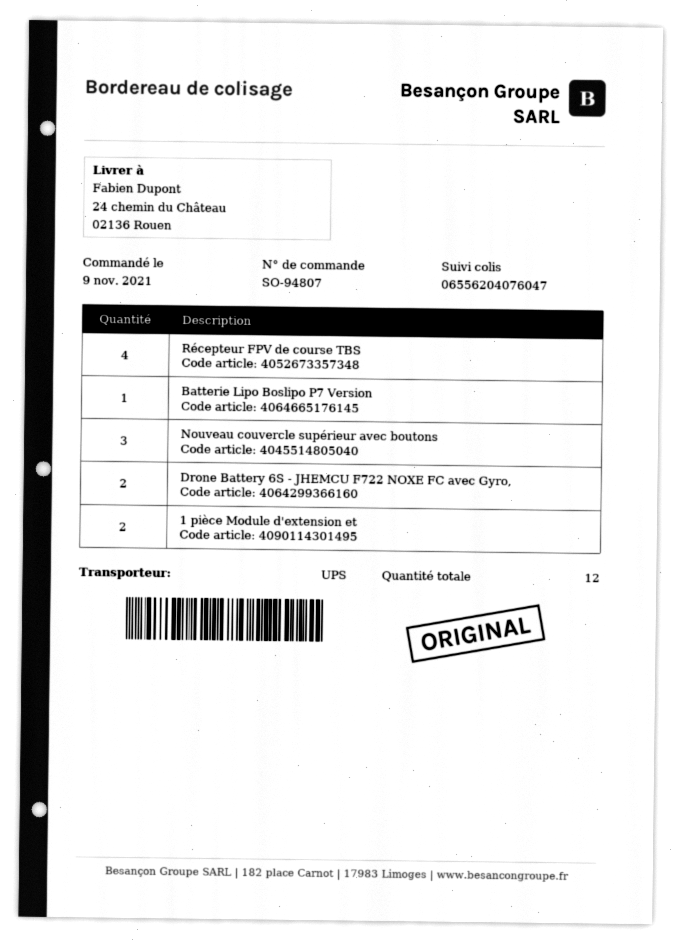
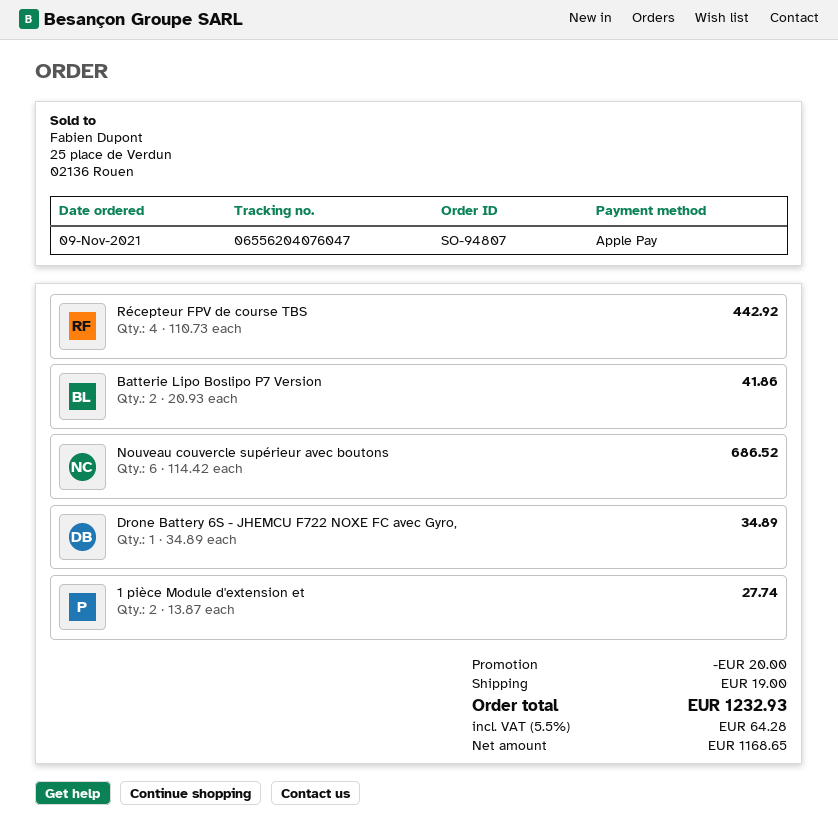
Batterie Lipo Boslipo P7 Version: 1 -> 2
Nouveau couvercle supérieur avec boutons: 3 -> 6
Drone Battery 6S - JHEMCU F722 NOXE FC avec Gyro,: 2 -> 1

